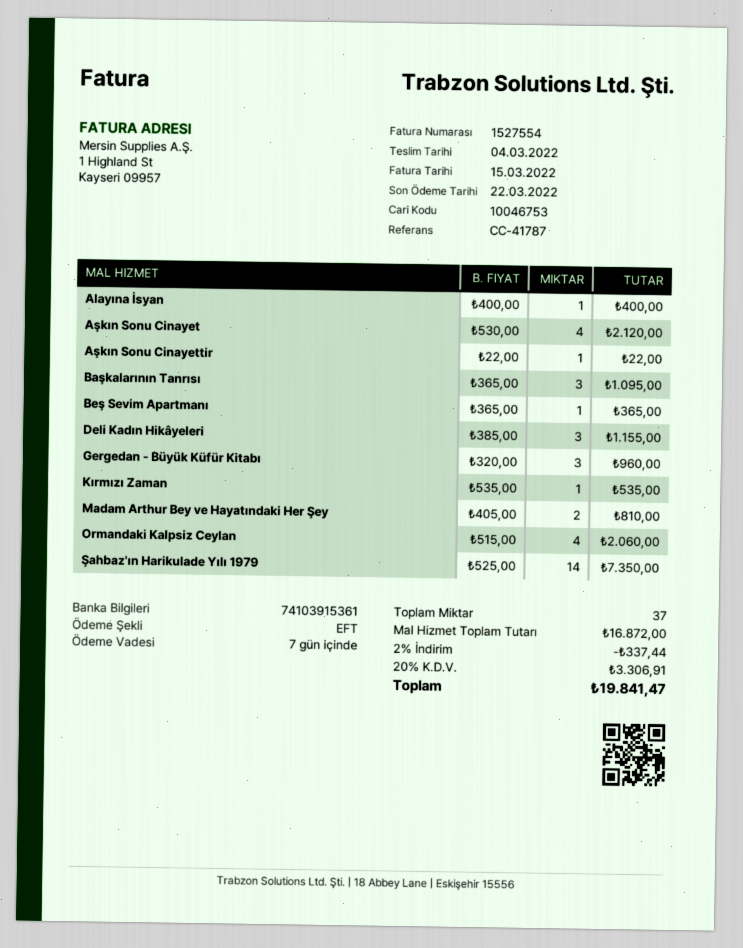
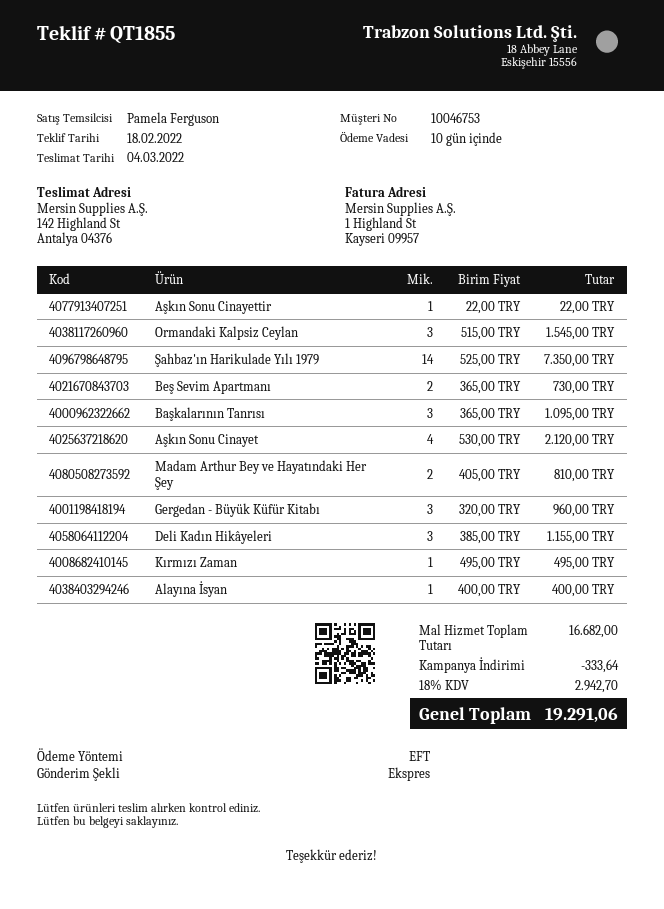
payment terms: 7 days -> 10 days
Beş Sevim Apartmanı: 1 x 365.00 = 365.00 -> 2 x 365.00 = 730.00
Kırmızı Zaman: 1 x 535.00 = 535.00 -> 1 x 495.00 = 495.00
Ormandaki Kalpsiz Ceylan: 4 x 515.00 = 2060.00 -> 3 x 515.00 = 1545.00
subtotal: 16872.00 -> 16682.00
discount: 337.44 -> 333.64
tax: 20% = 3306.91 -> 18% = 2942.70
total: 19841.47 -> 19291.06

